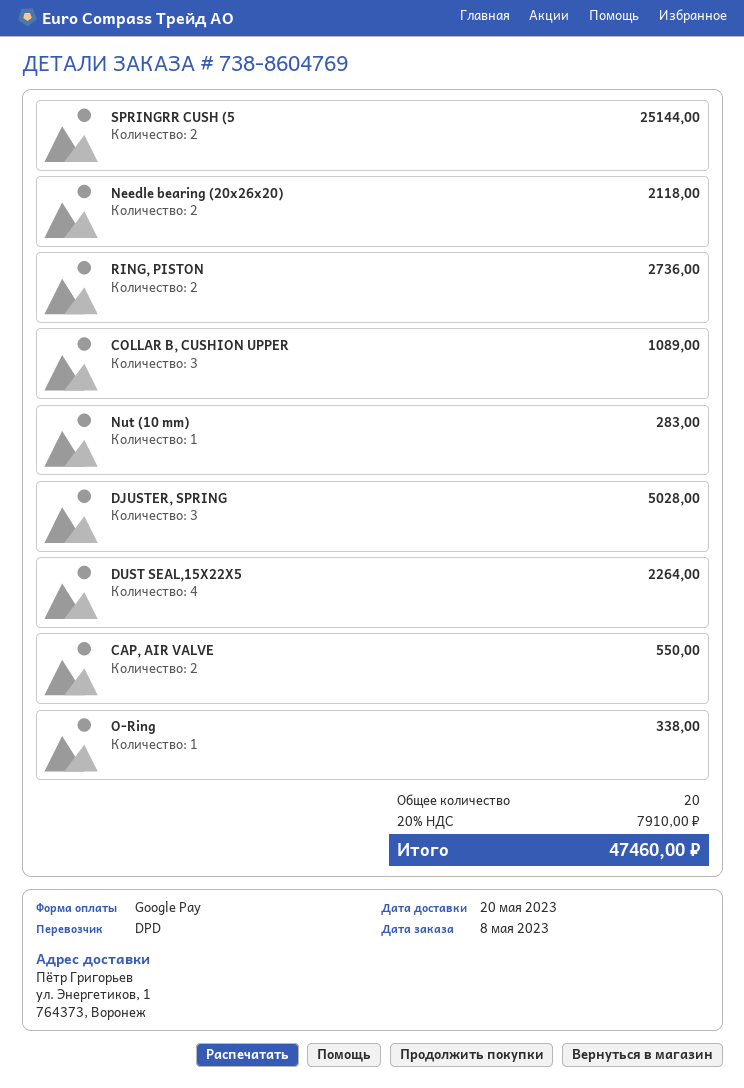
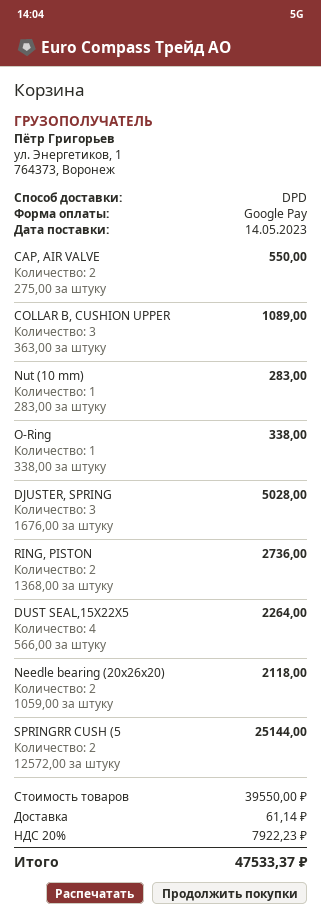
delivery date: 2023-05-20 -> 2023-05-14
shipping: none -> 61.14
tax: 20% = 7910.00 -> 20% = 7922.23
total: 47460.00 -> 47533.37

